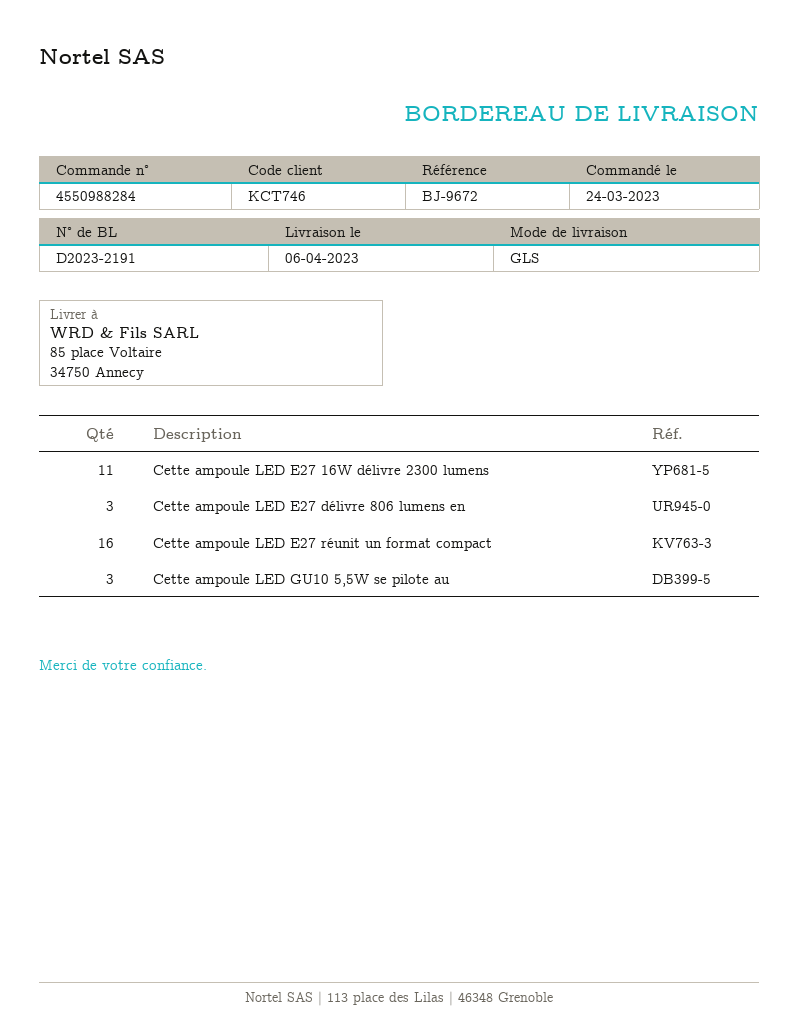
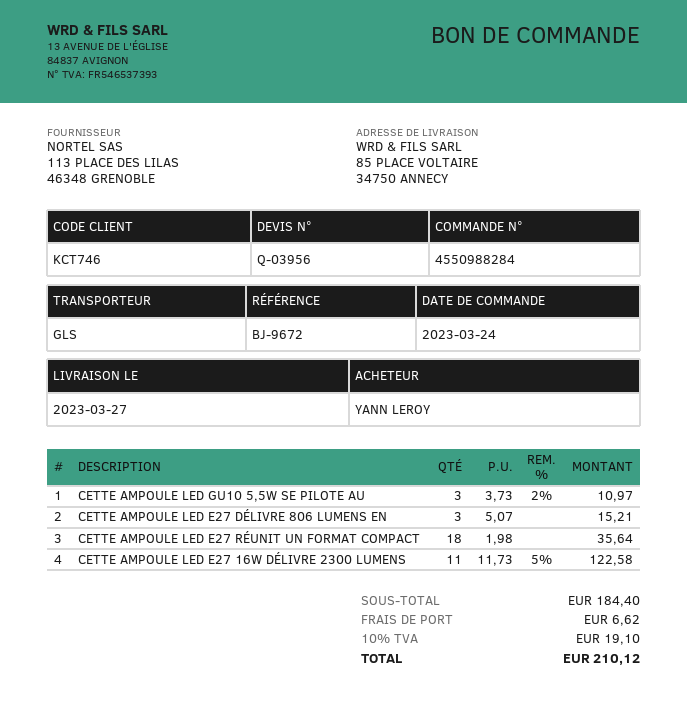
delivery date: 2023-04-06 -> 2023-03-27
Cette ampoule LED E27 réunit un format compact: 16 -> 18

